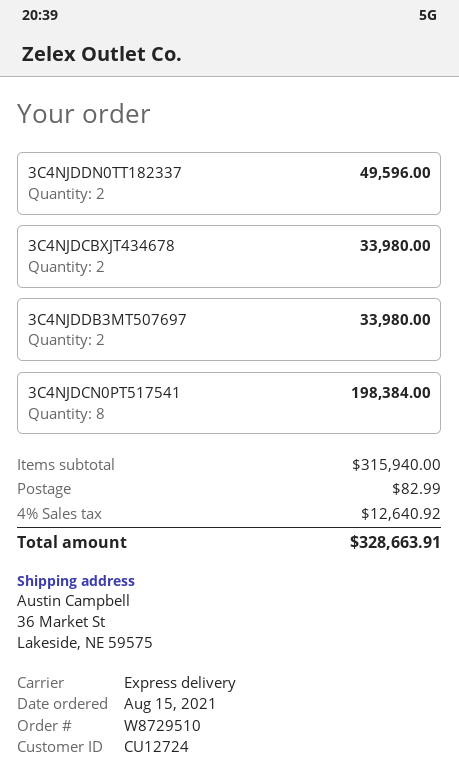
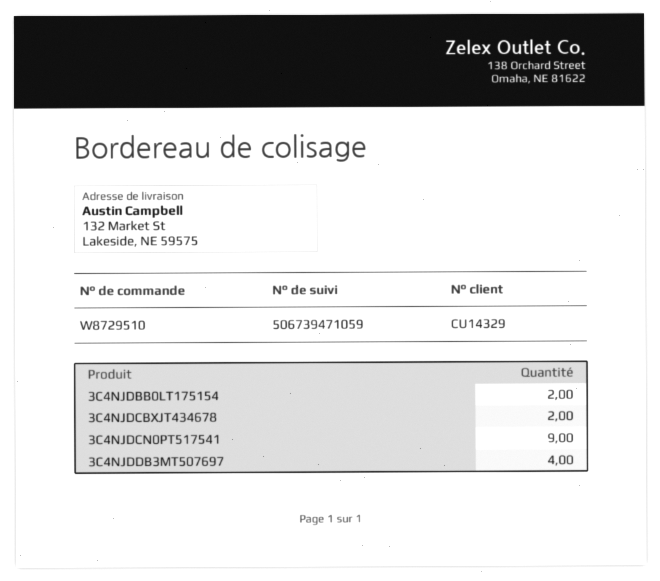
customer number: CU12724 -> CU14329
ship to: 36 Market St, Lakeside, NE 59575 -> 132 Market St, Lakeside, NE 59575
3C4NJDDN0TT182337: 2 -> none
3C4NJDDB3MT507697: 2 -> 4
3C4NJDCN0PT517541: 8 -> 9
3C4NJDBB0LT175154: none -> 2

